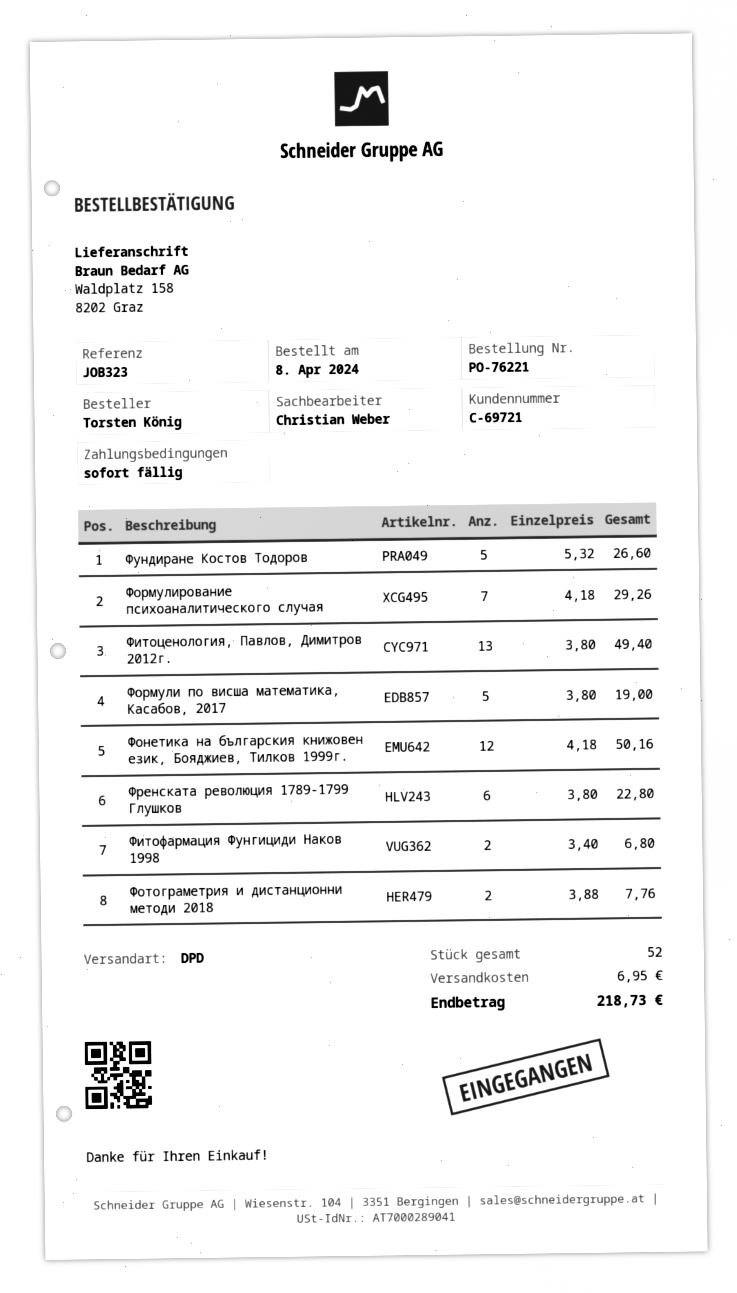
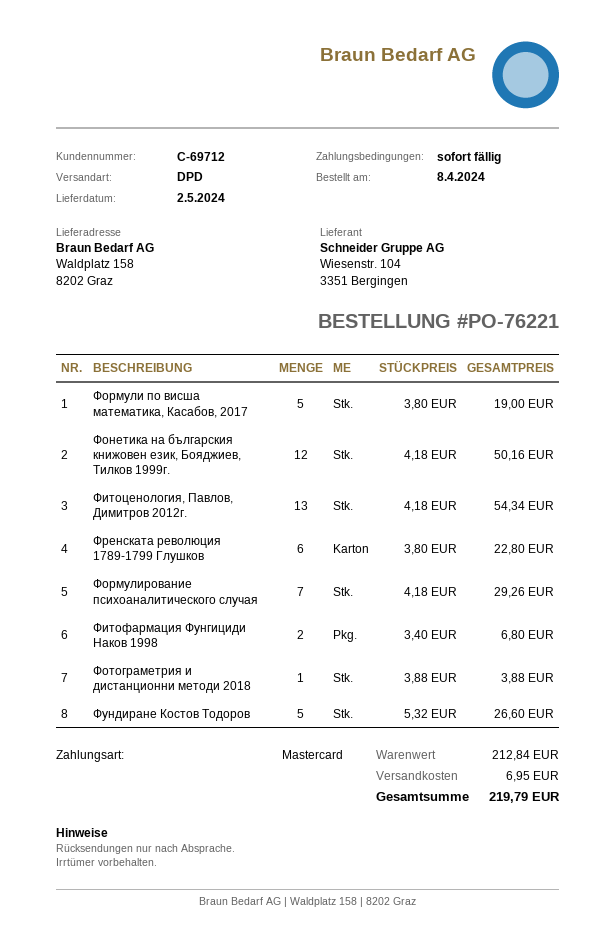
customer number: C-69721 -> C-69712
Фитоценология, Павлов, Димитров 2012г.: 13 x 3.80 = 49.40 -> 13 x 4.18 = 54.34
Фотограметрия и дистанционни методи 2018: 2 x 3.88 = 7.76 -> 1 x 3.88 = 3.88
total: 218.73 -> 219.79

